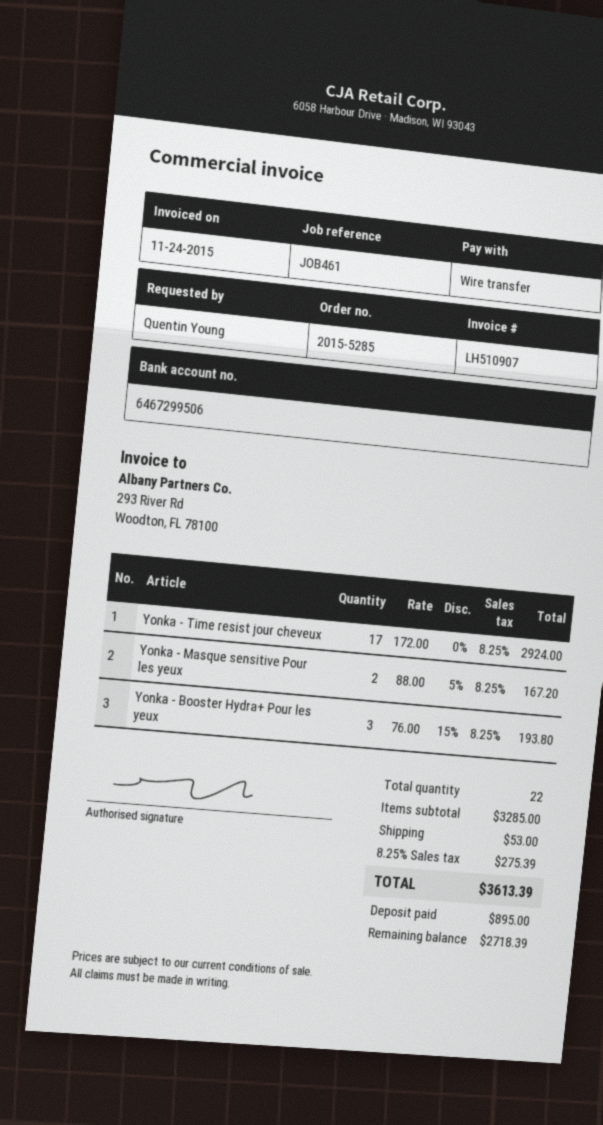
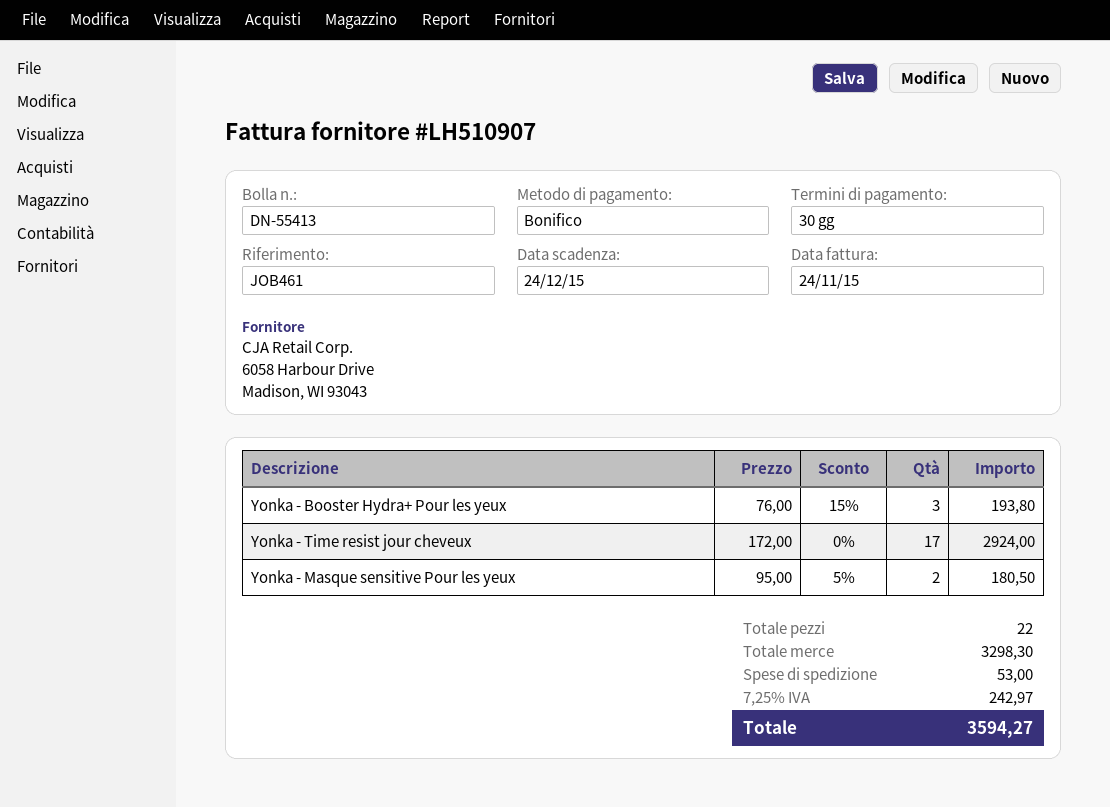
Yonka - Masque sensitive Pour les yeux: 2 x 88.00 - 5% = 167.20 -> 2 x 95.00 - 5% = 180.50
subtotal: 3285.00 -> 3298.30
tax: 8.25% = 275.39 -> 7.25% = 242.97
total: 3613.39 -> 3594.27

